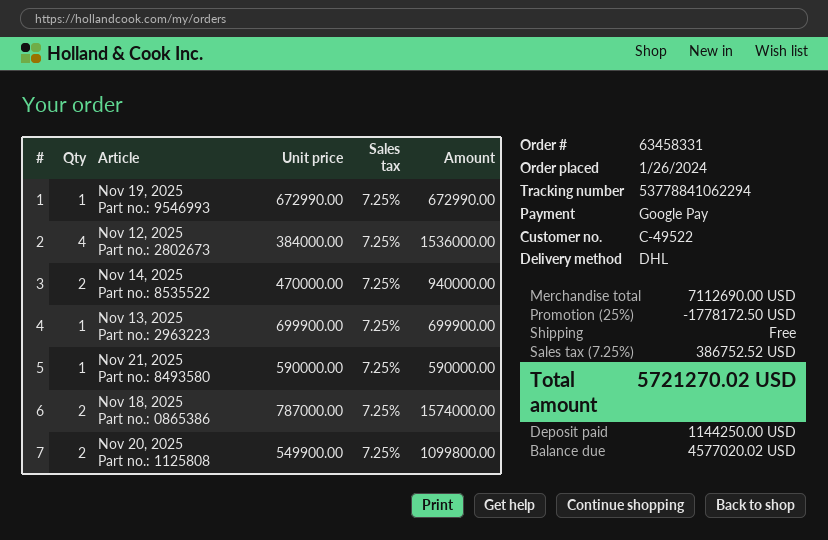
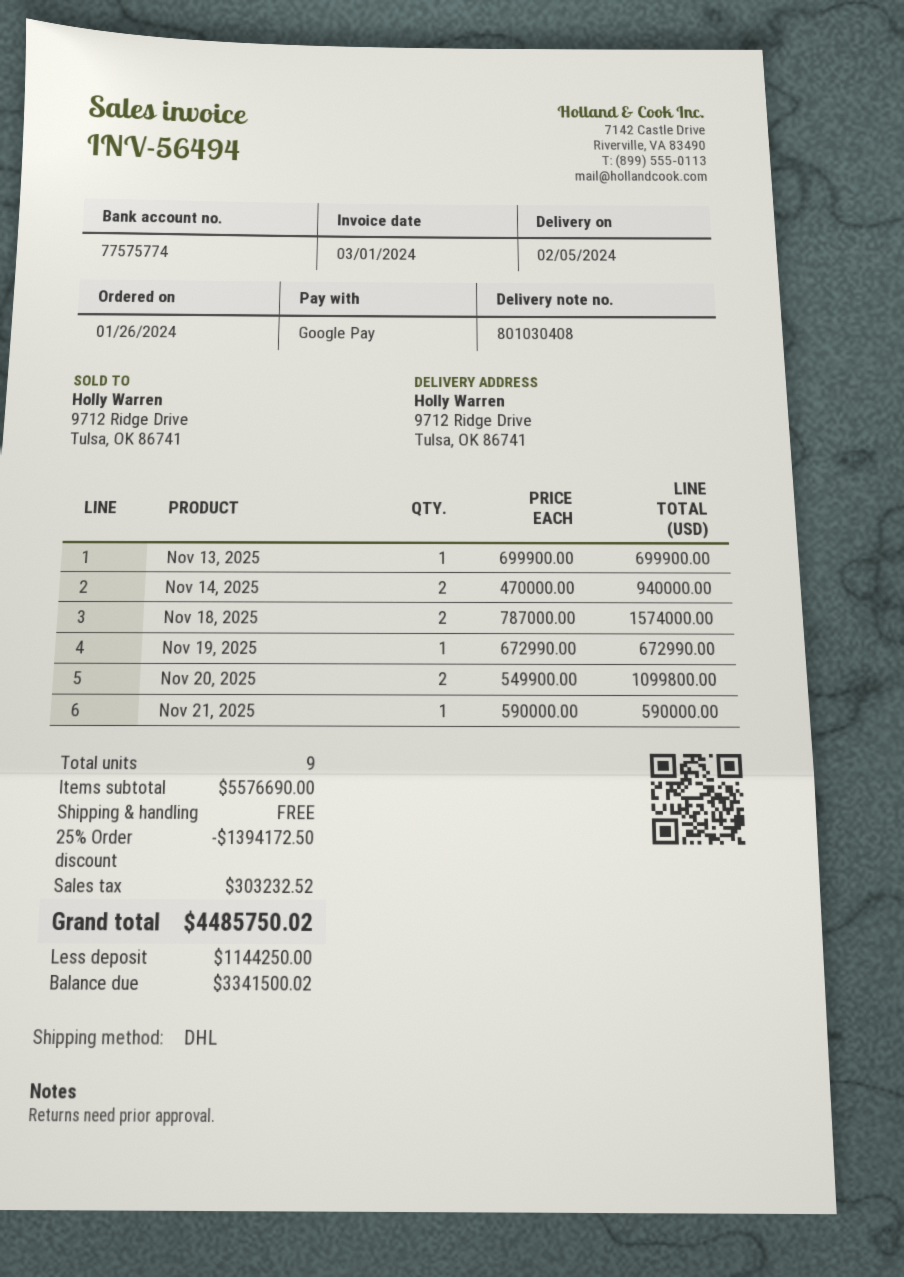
Nov 12, 2025: 4 x 384000.00 = 1536000.00 -> none
subtotal: 7112690.00 -> 5576690.00
discount: 25% = 1778172.50 -> 25% = 1394172.50
tax: 386752.52 -> 303232.52
total: 5721270.02 -> 4485750.02
balance: 4577020.02 -> 3341500.02

